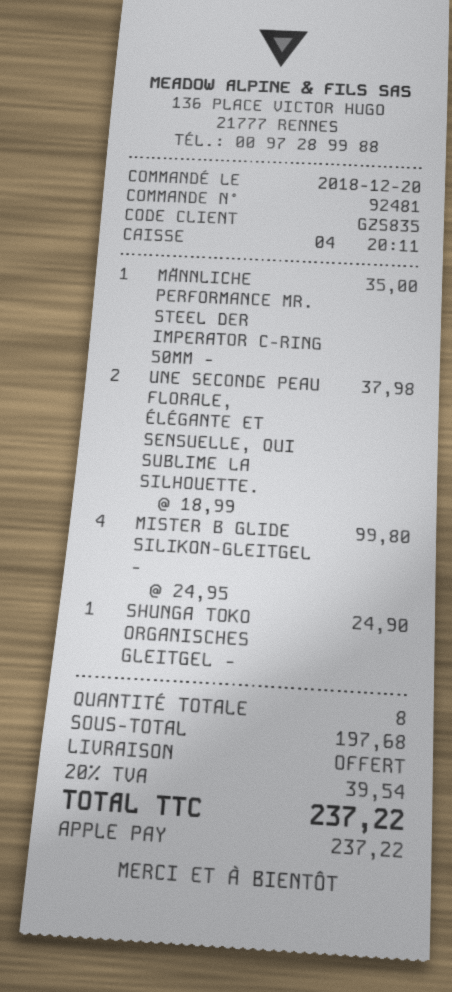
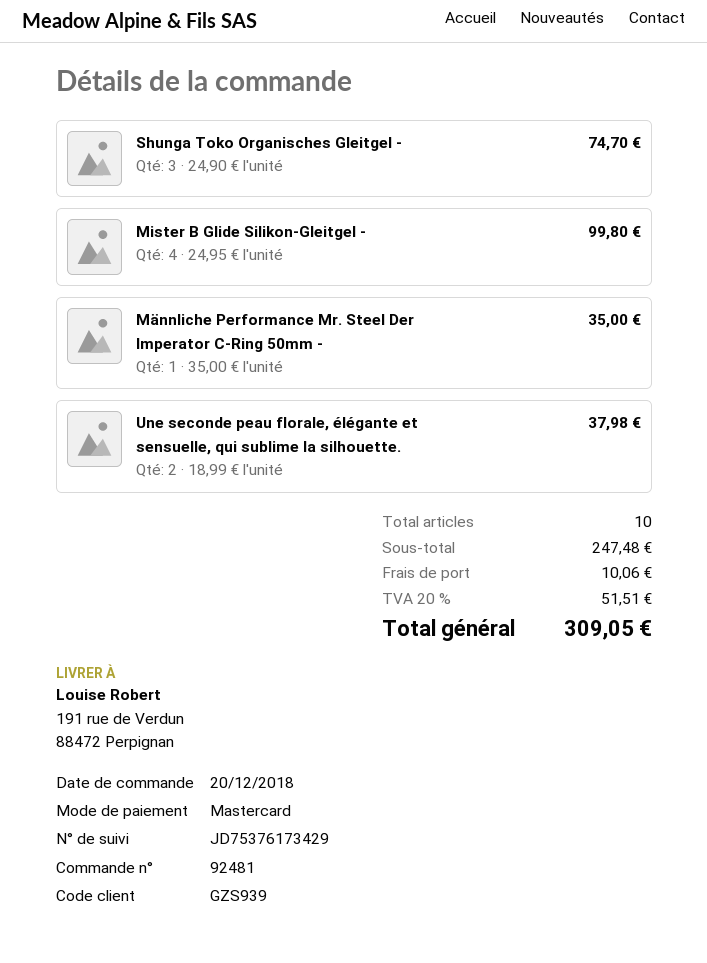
customer number: GZS835 -> GZS939
payment method: Apple Pay -> Mastercard
SHUNGA TOKO ORGANISCHES GLEITGEL -: 1 x 24.90 = 24.90 -> 3 x 24.90 = 74.70
total quantity: 8 -> 10
subtotal: 197.68 -> 247.48
shipping: 0.00 -> 10.06
tax: 20% = 39.54 -> 20% = 51.51
total: 237.22 -> 309.05

